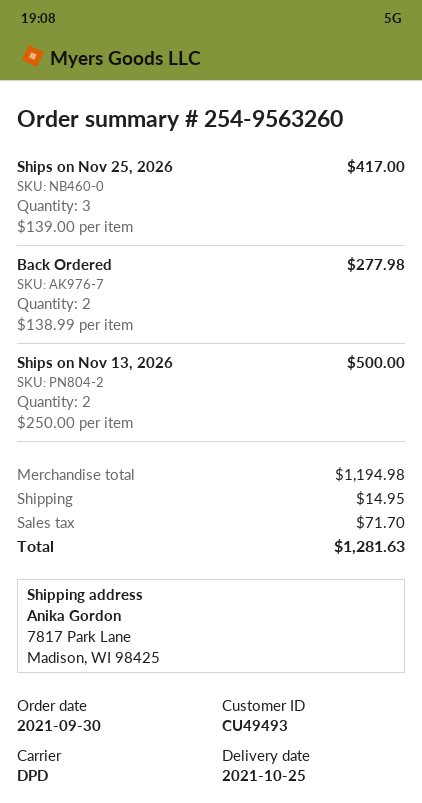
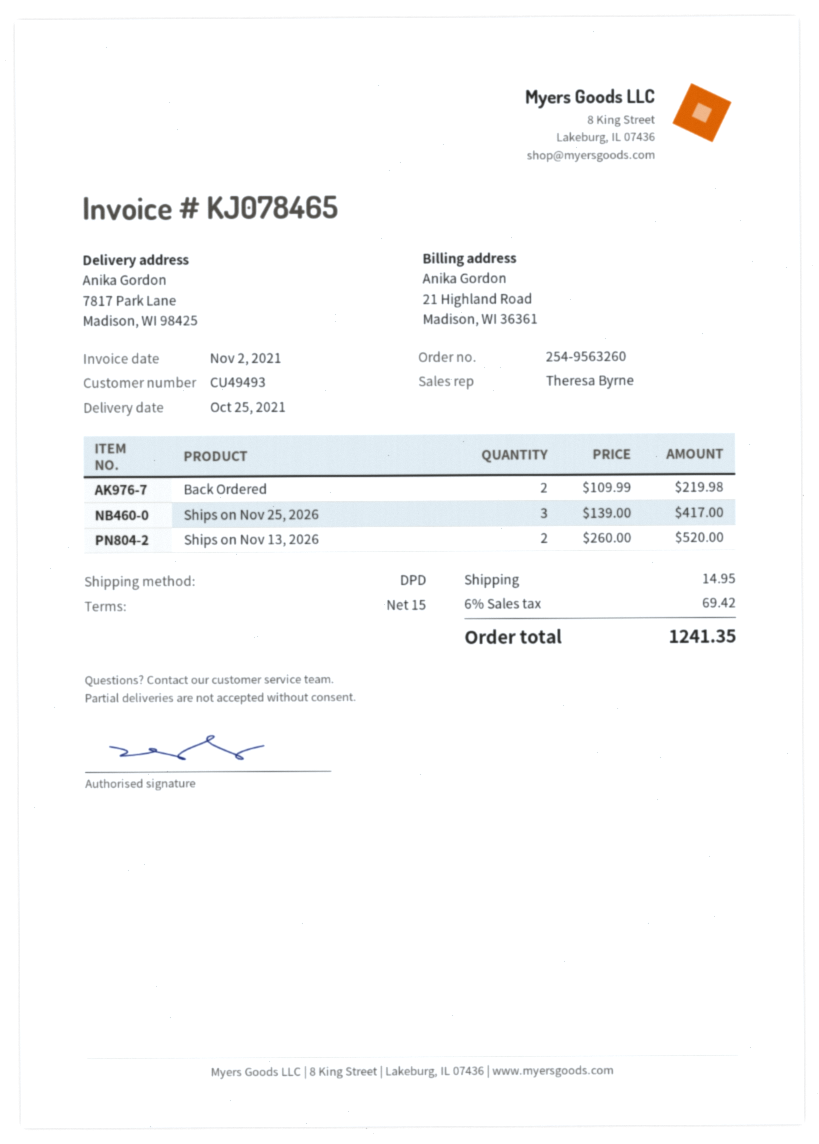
Back Ordered: 2 x 138.99 = 277.98 -> 2 x 109.99 = 219.98
Ships on Nov 13, 2026: 2 x 250.00 = 500.00 -> 2 x 260.00 = 520.00
tax: 71.70 -> 69.42
total: 1281.63 -> 1241.35

